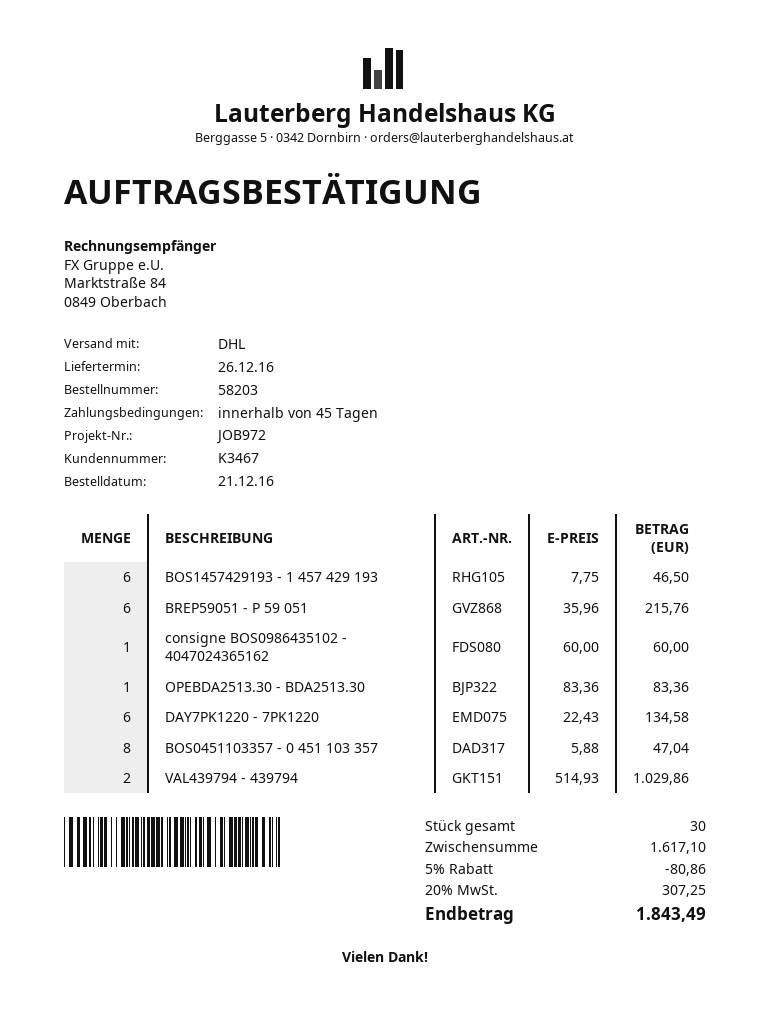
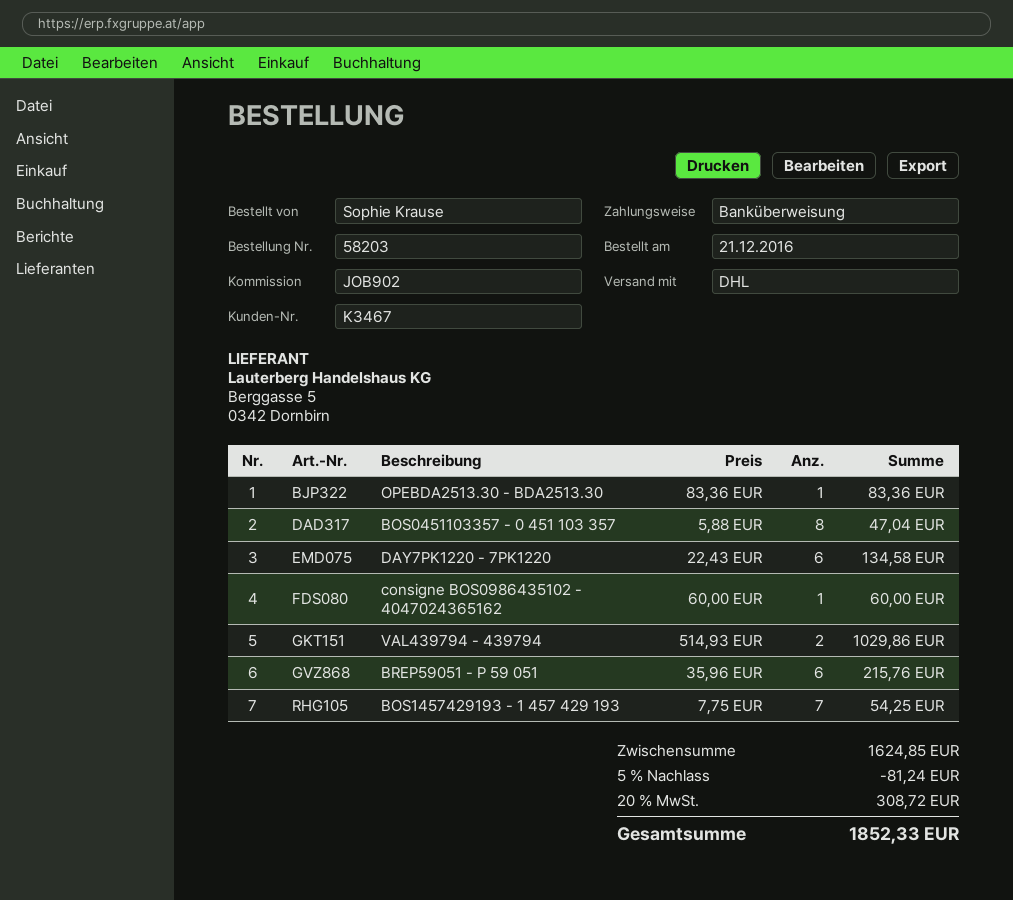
reference: JOB972 -> JOB902
BOS1457429193 - 1 457 429 193: 6 x 7.75 = 46.50 -> 7 x 7.75 = 54.25
subtotal: 1617.10 -> 1624.85
discount: 5% = 80.86 -> 5% = 81.24
tax: 20% = 307.25 -> 20% = 308.72
total: 1843.49 -> 1852.33

